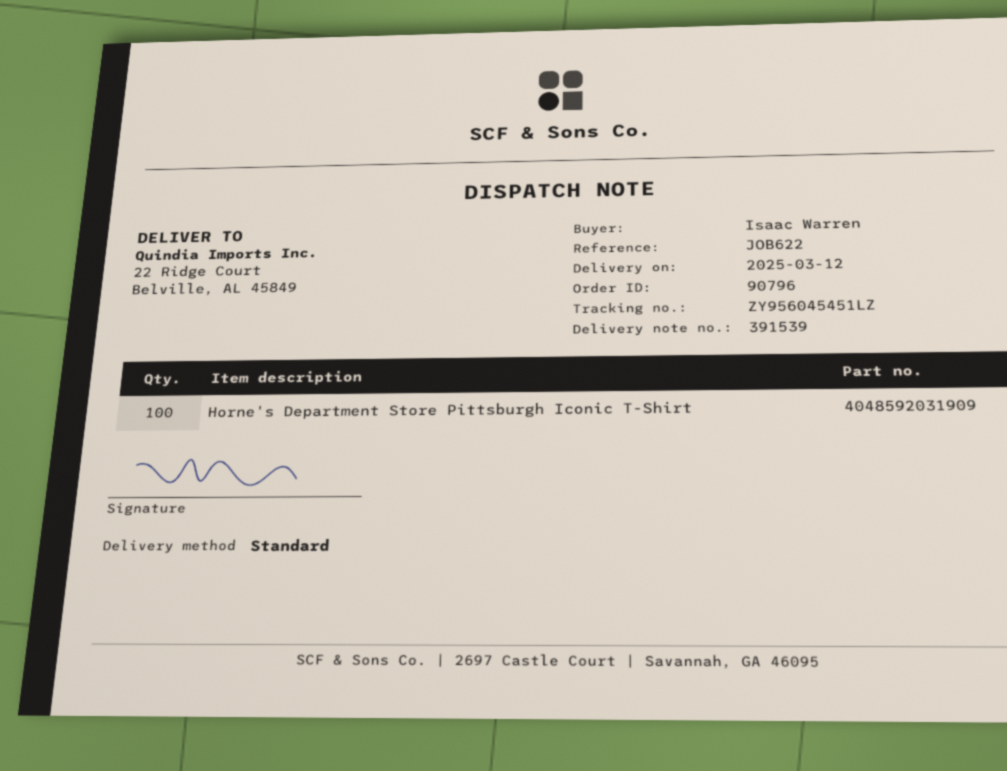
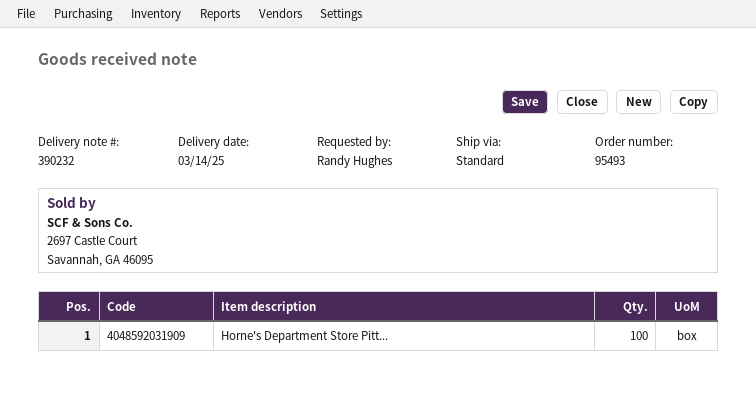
order number: 90796 -> 95493
delivery note number: 391539 -> 390232
delivery date: 2025-03-12 -> 2025-03-14
ordered by: Isaac Warren -> Randy Hughes

